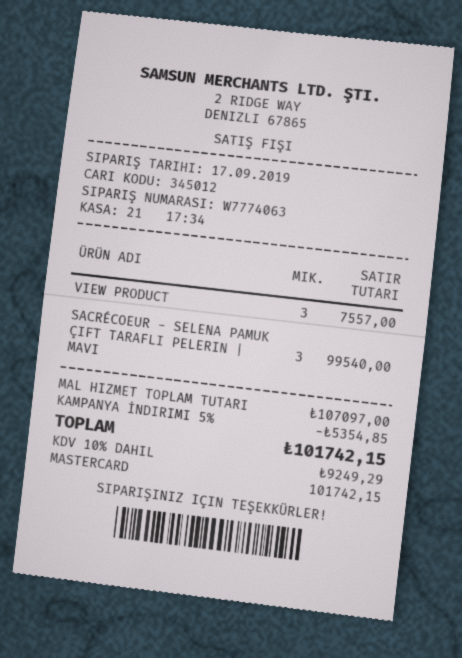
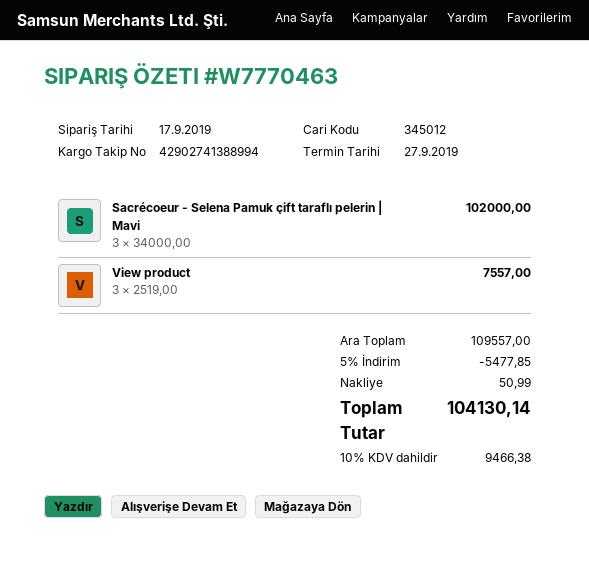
order number: W7774063 -> W7770463
SACRÉCOEUR - SELENA PAMUK ÇIFT TARAFLI PELERIN | MAVI: 3 for 99540.00 -> 3 for 102000.00
subtotal: 107097.00 -> 109557.00
discount: 5% = 5354.85 -> 5% = 5477.85
shipping: none -> 50.99
tax: 10% = 9249.29 -> 10% = 9466.38
total: 101742.15 -> 104130.14

